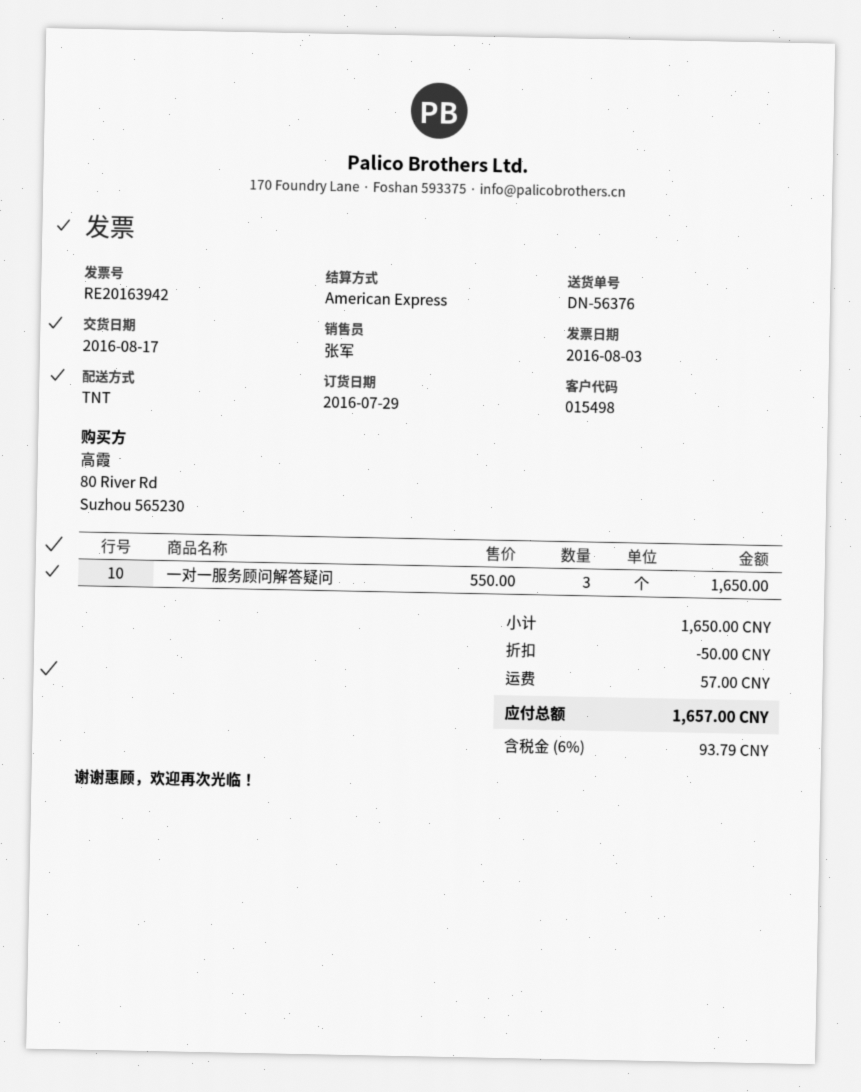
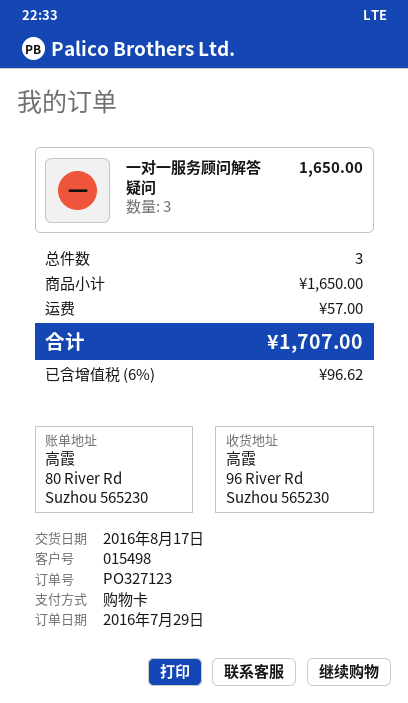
payment method: American Express -> gift card
discount: 50.00 -> none
tax: 6% = 93.79 -> 6% = 96.62
total: 1657.00 -> 1707.00

